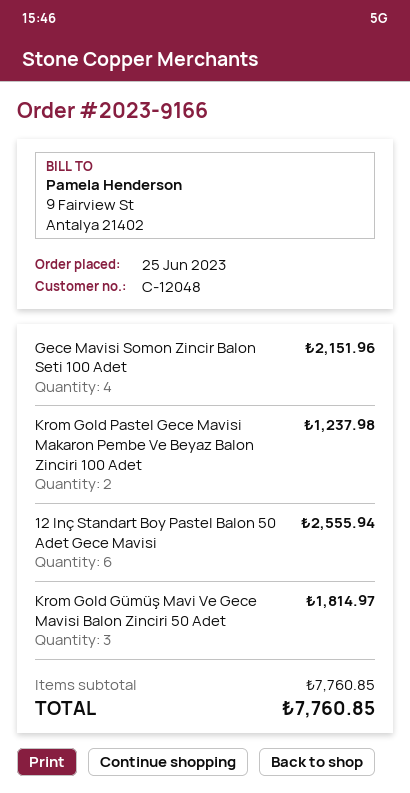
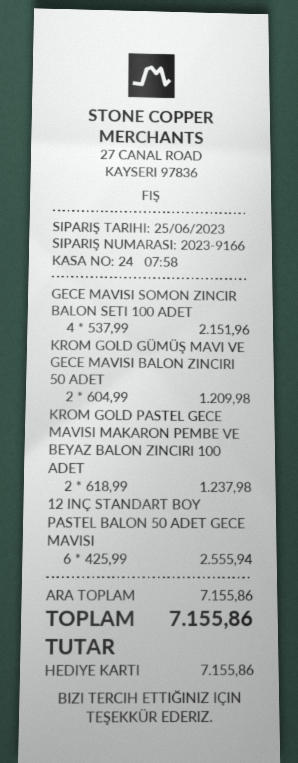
Krom Gold Gümüş Mavi Ve Gece Mavisi Balon Zinciri 50 Adet: 3 for 1814.97 -> 2 for 1209.98
subtotal: 7760.85 -> 7155.86
total: 7760.85 -> 7155.86

